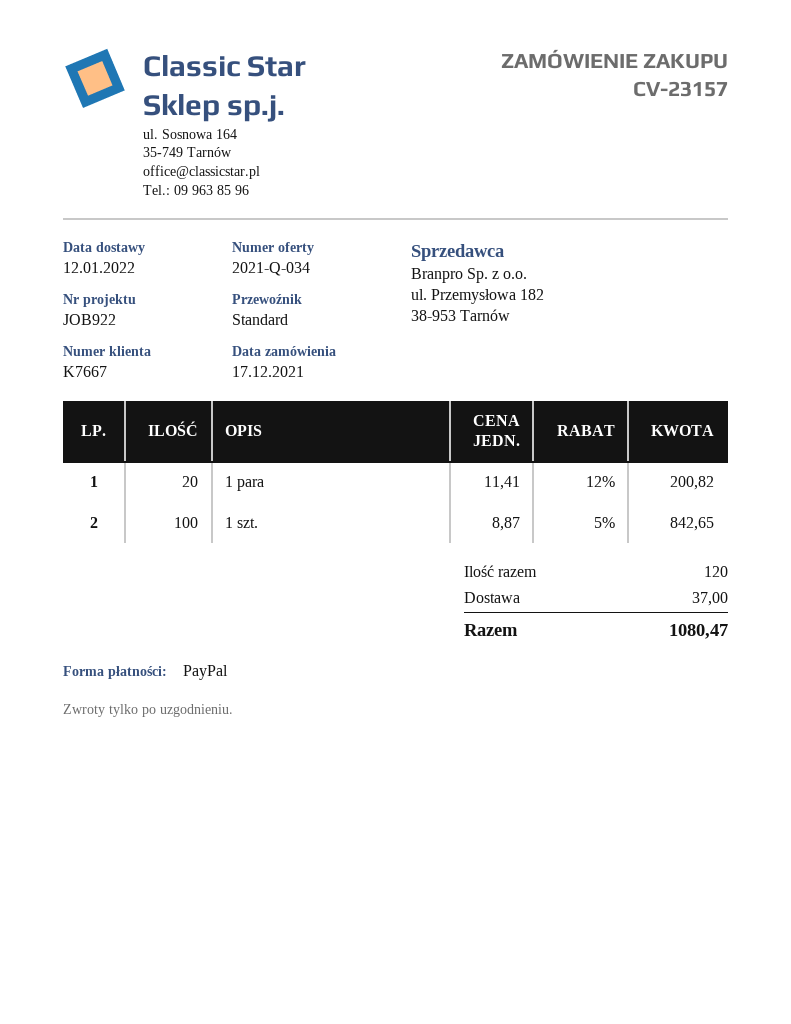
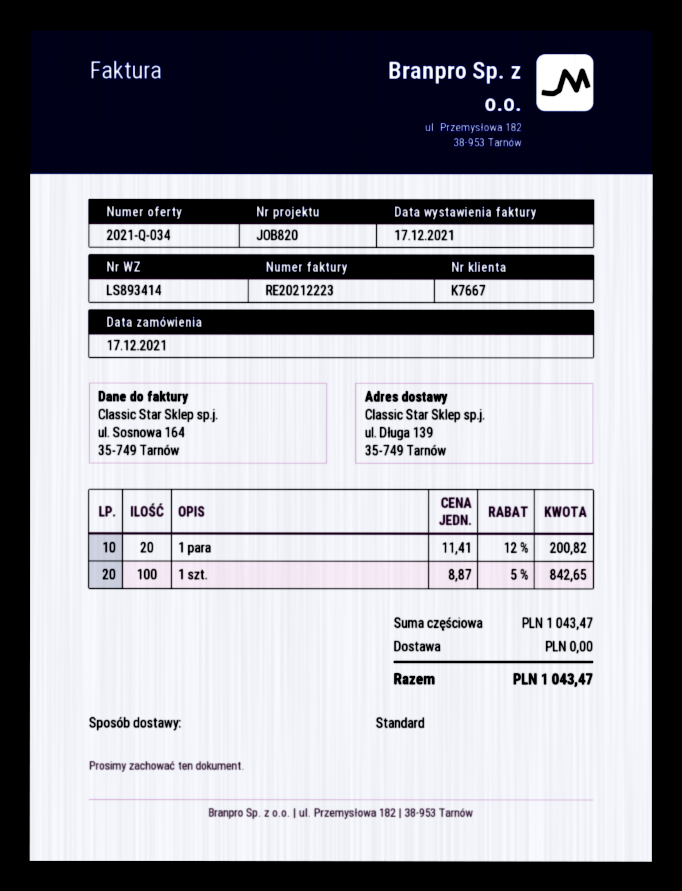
reference: JOB922 -> JOB820
shipping: 37.00 -> 0.00
total: 1080.47 -> 1043.47

